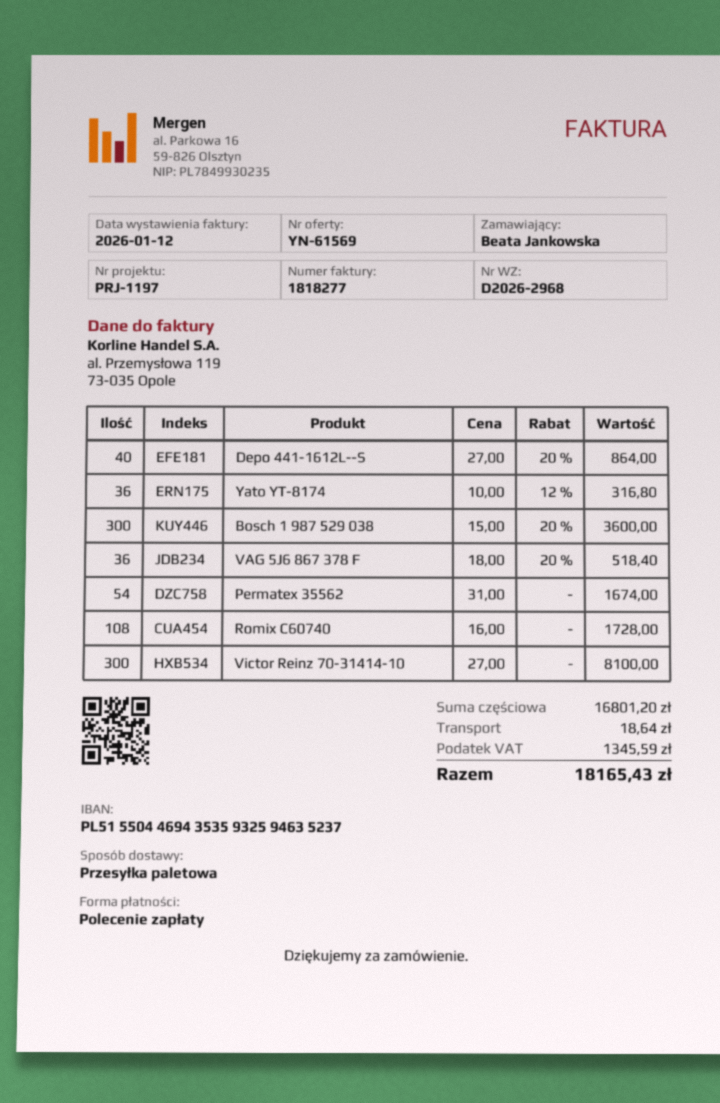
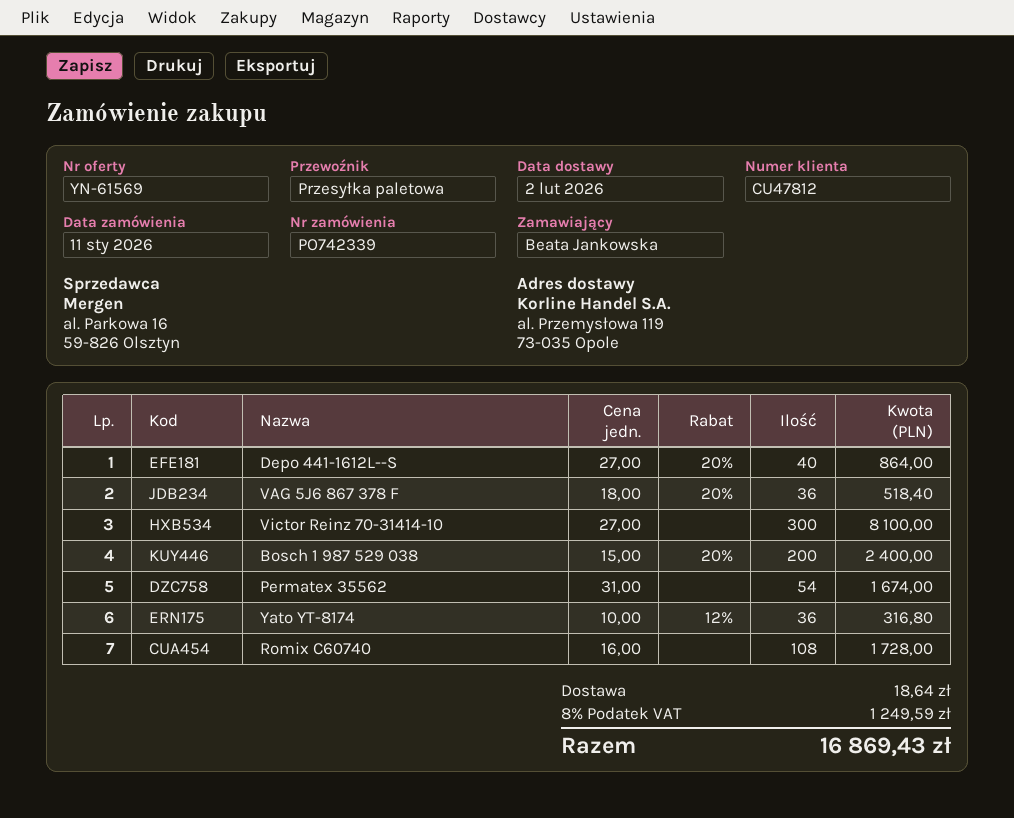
Bosch 1 987 529 038: 300 x 15.00 - 20% = 3600.00 -> 200 x 15.00 - 20% = 2400.00
tax: 1345.59 -> 1249.59
total: 18165.43 -> 16869.43

